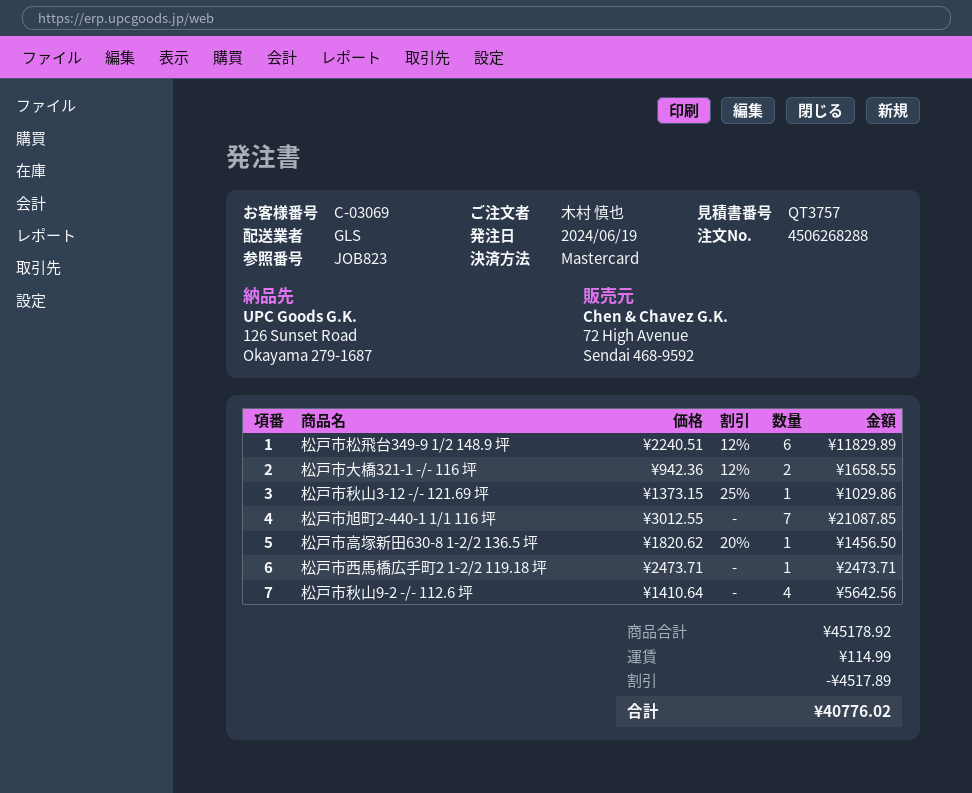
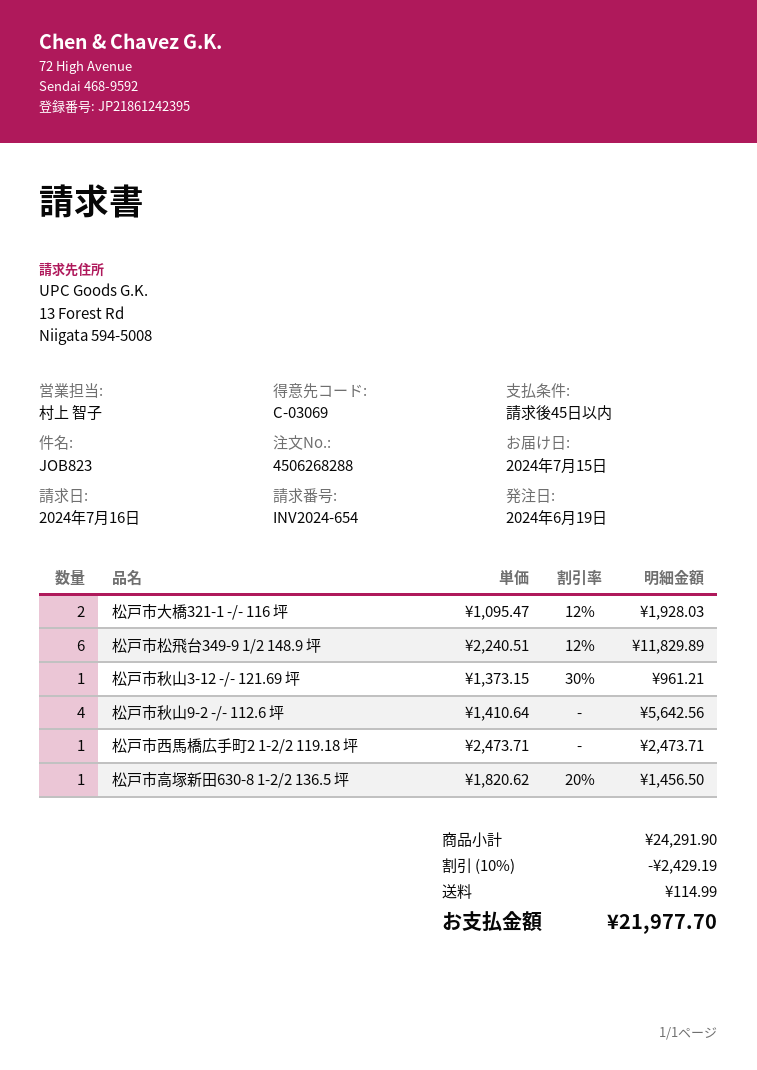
松戸市大橋321-1 -/- 116 坪: 2 x 942.36 - 12% = 1658.55 -> 2 x 1095.47 - 12% = 1928.03
松戸市秋山3-12 -/- 121.69 坪: 1 x 1373.15 - 25% = 1029.86 -> 1 x 1373.15 - 30% = 961.21
松戸市旭町2-440-1 1/1 116 坪: 7 x 3012.55 = 21087.85 -> none
subtotal: 45178.92 -> 24291.90
discount: 4517.89 -> 2429.19
total: 40776.02 -> 21977.70

